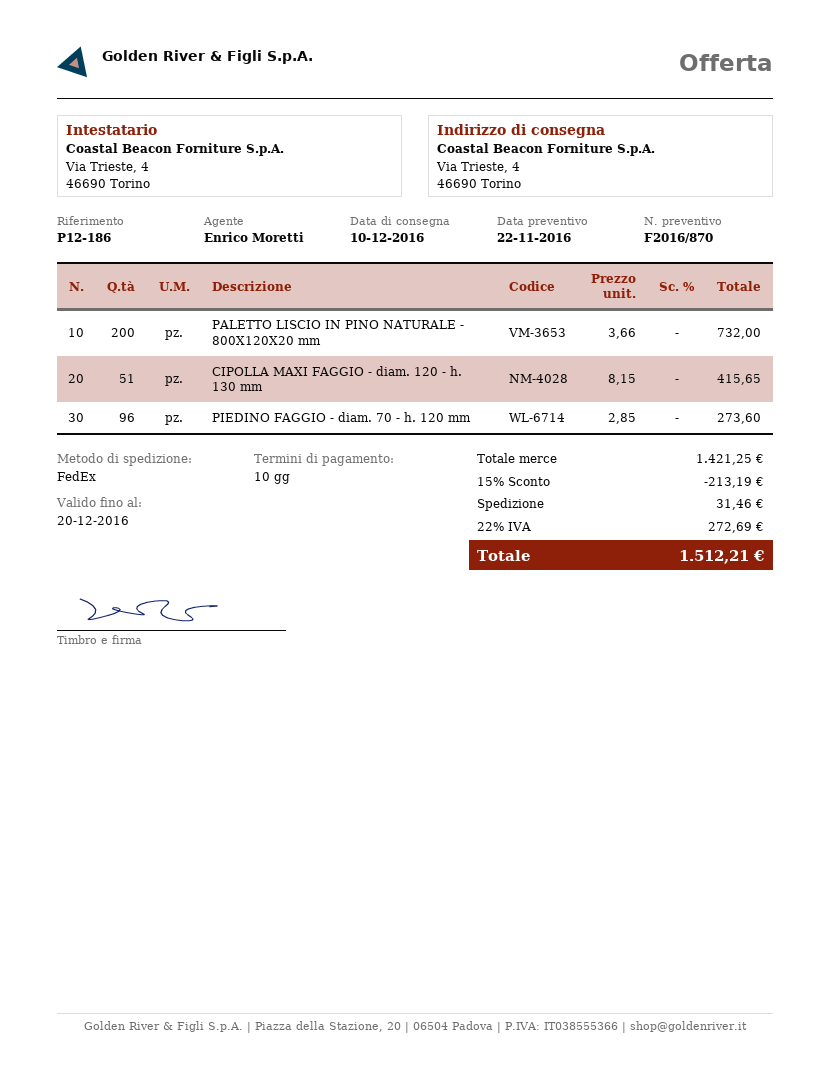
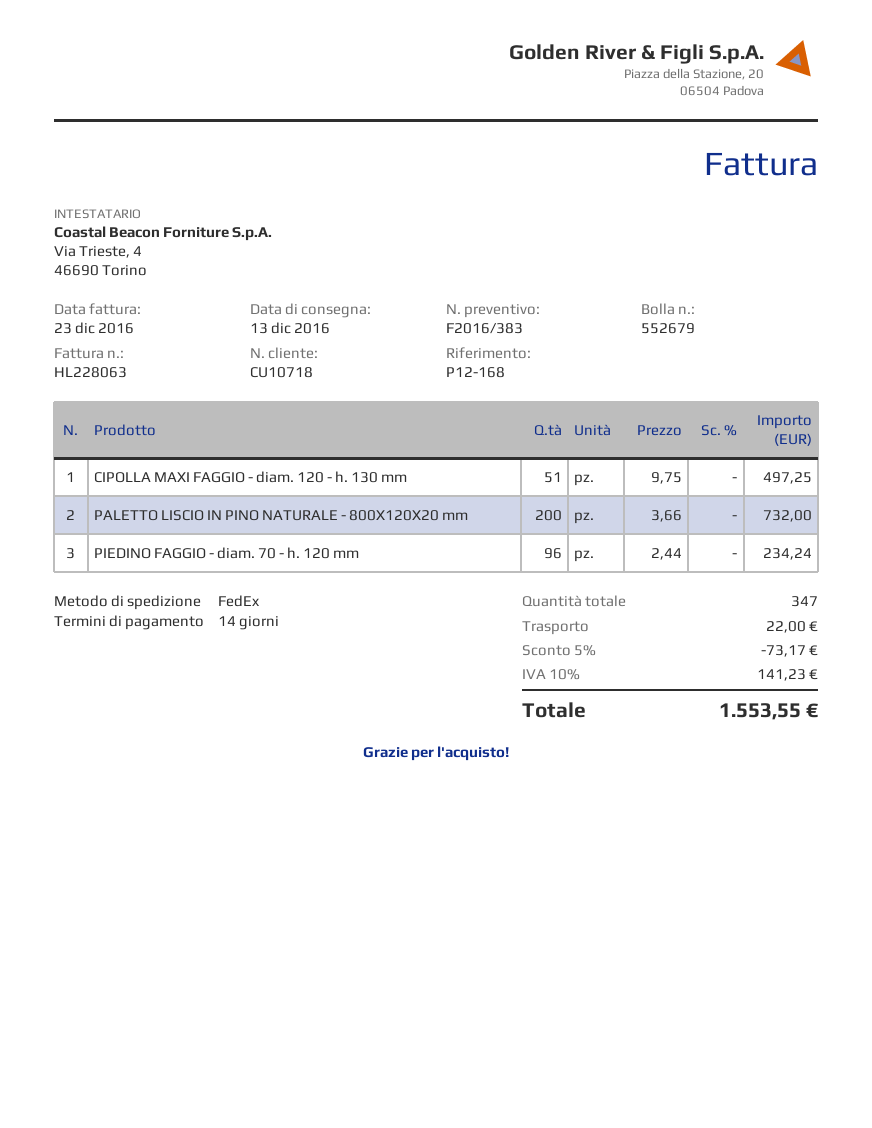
quote number: F2016/870 -> F2016/383
delivery date: 2016-12-10 -> 2016-12-13
payment terms: 10 days -> 14 days
reference: P12-186 -> P12-168
CIPOLLA MAXI FAGGIO - diam. 120 - h. 130 mm: 51 x 8.15 = 415.65 -> 51 x 9.75 = 497.25
PIEDINO FAGGIO - diam. 70 - h. 120 mm: 96 x 2.85 = 273.60 -> 96 x 2.44 = 234.24
discount: 15% = 213.19 -> 5% = 73.17
shipping: 31.46 -> 22.00
tax: 22% = 272.69 -> 10% = 141.23
total: 1512.21 -> 1553.55

